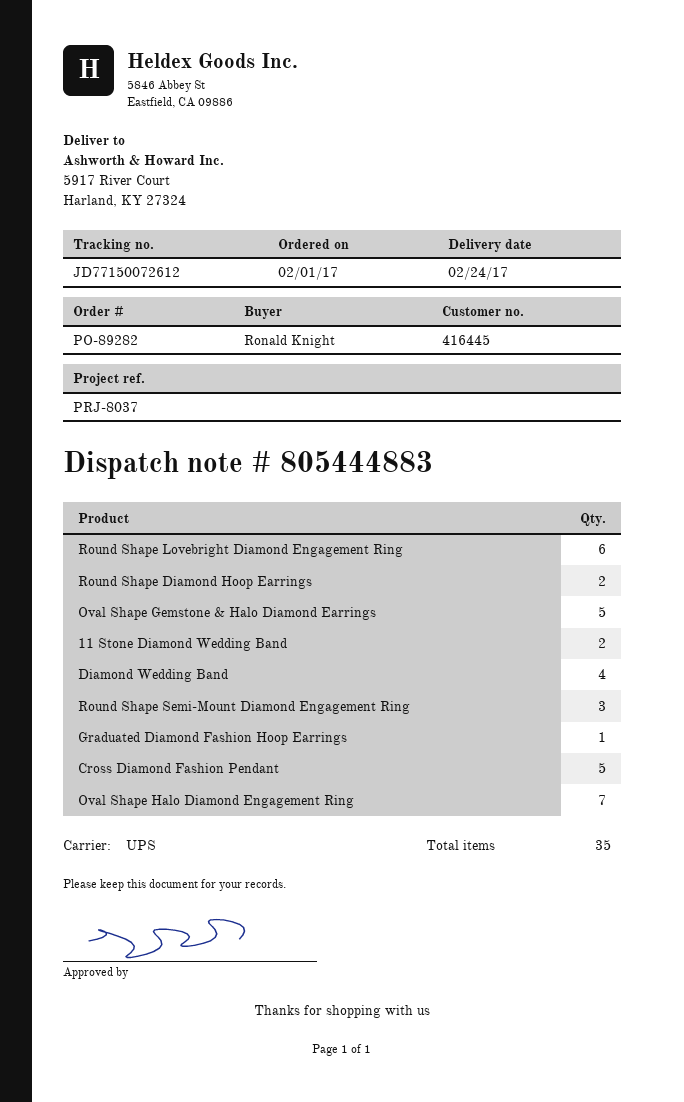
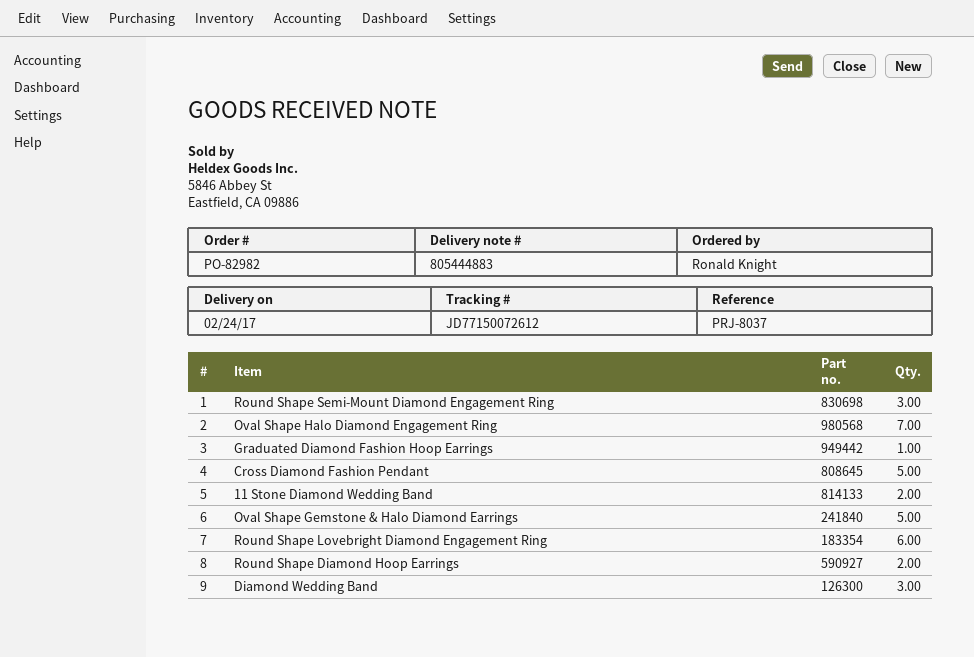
order number: PO-89282 -> PO-82982
Diamond Wedding Band: 4 -> 3

